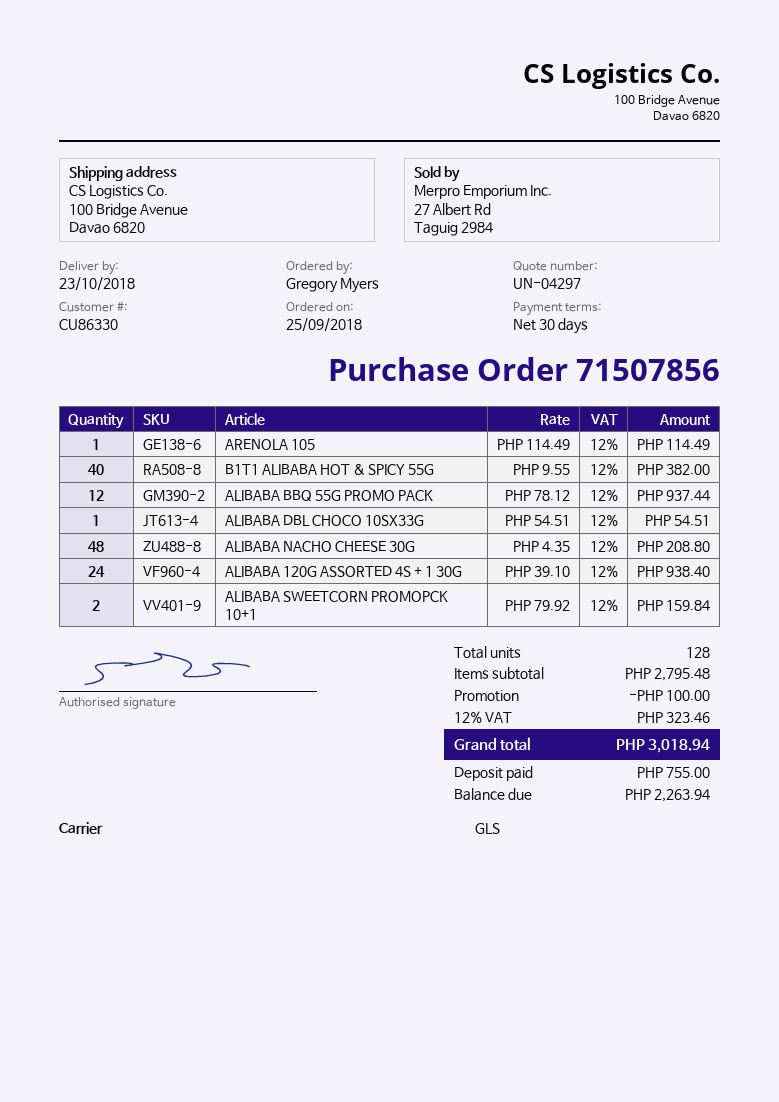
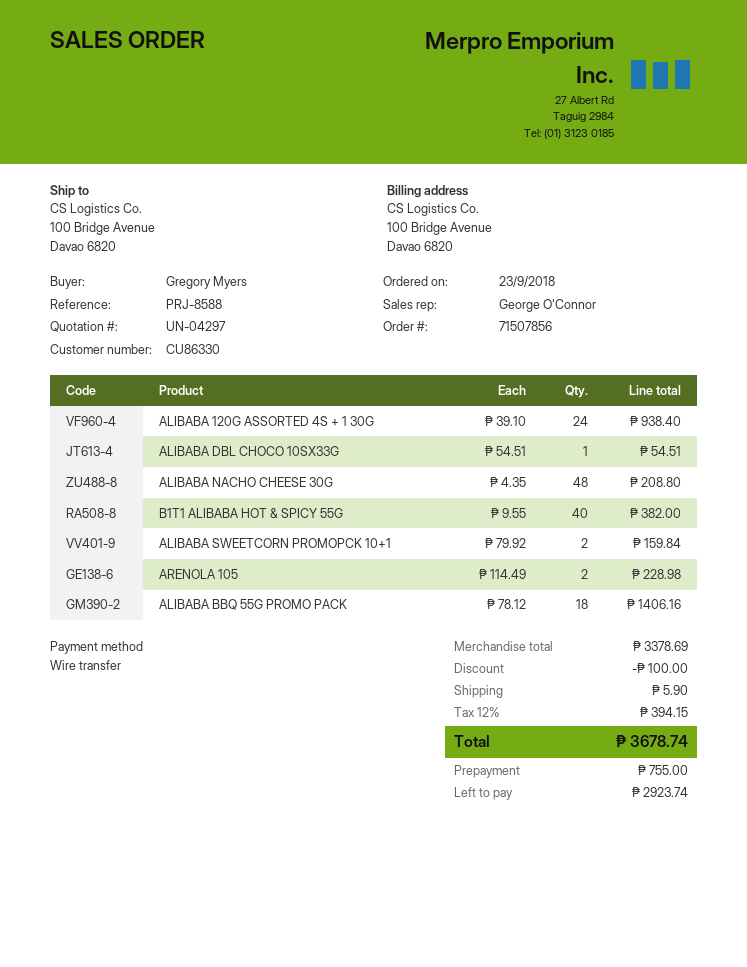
order date: 2018-09-25 -> 2018-09-23
ARENOLA 105: 1 x 114.49 = 114.49 -> 2 x 114.49 = 228.98
ALIBABA BBQ 55G PROMO PACK: 12 x 78.12 = 937.44 -> 18 x 78.12 = 1406.16
subtotal: 2795.48 -> 3378.69
shipping: none -> 5.90
tax: 12% = 323.46 -> 12% = 394.15
total: 3018.94 -> 3678.74
balance: 2263.94 -> 2923.74

